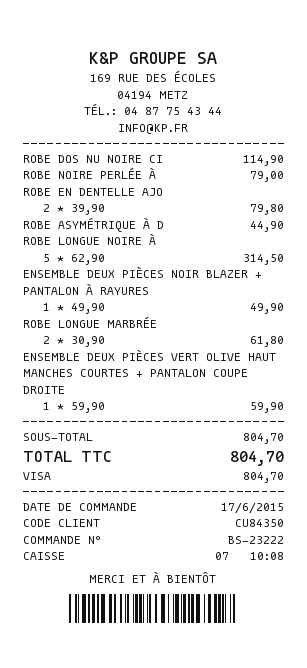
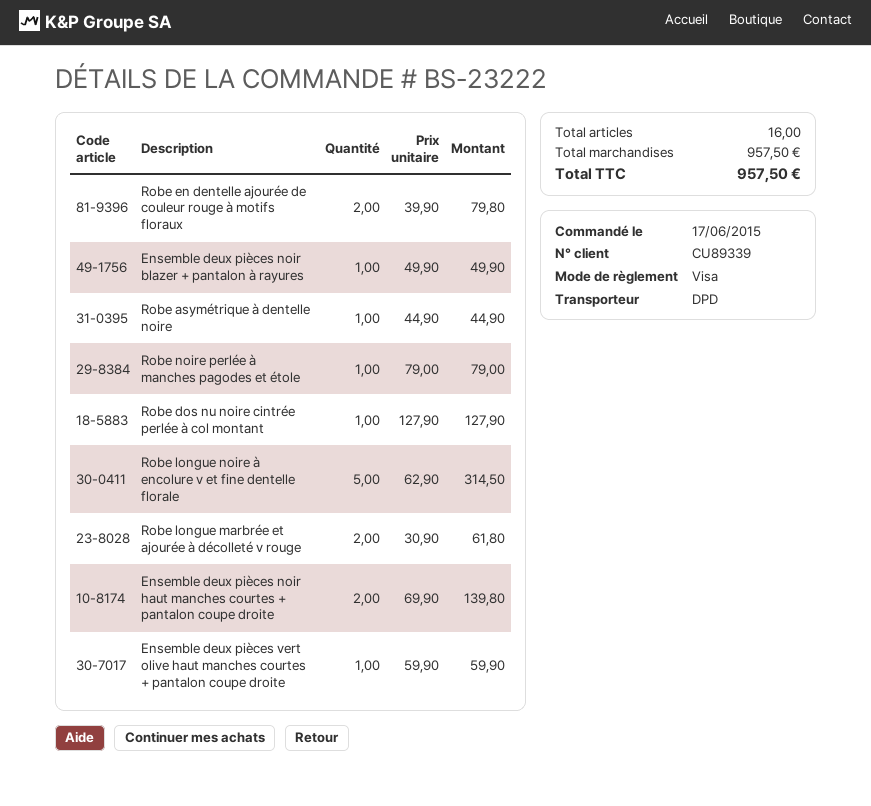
customer number: CU84350 -> CU89339
ROBE DOS NU NOIRE CI: 1 x 114.90 = 114.90 -> 1 x 127.90 = 127.90
Ensemble deux pièces noir haut manches courtes + pantalon coupe droite: none -> 2 x 69.90 = 139.80
subtotal: 804.70 -> 957.50
total: 804.70 -> 957.50

